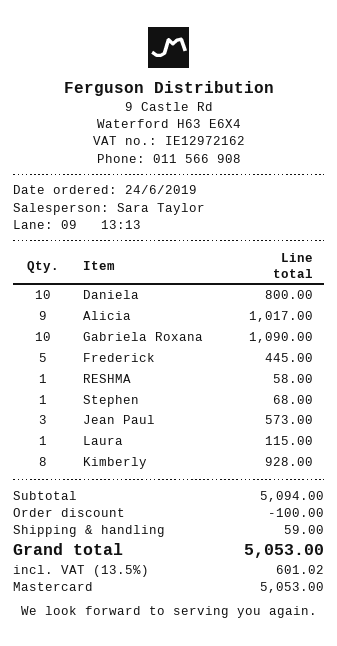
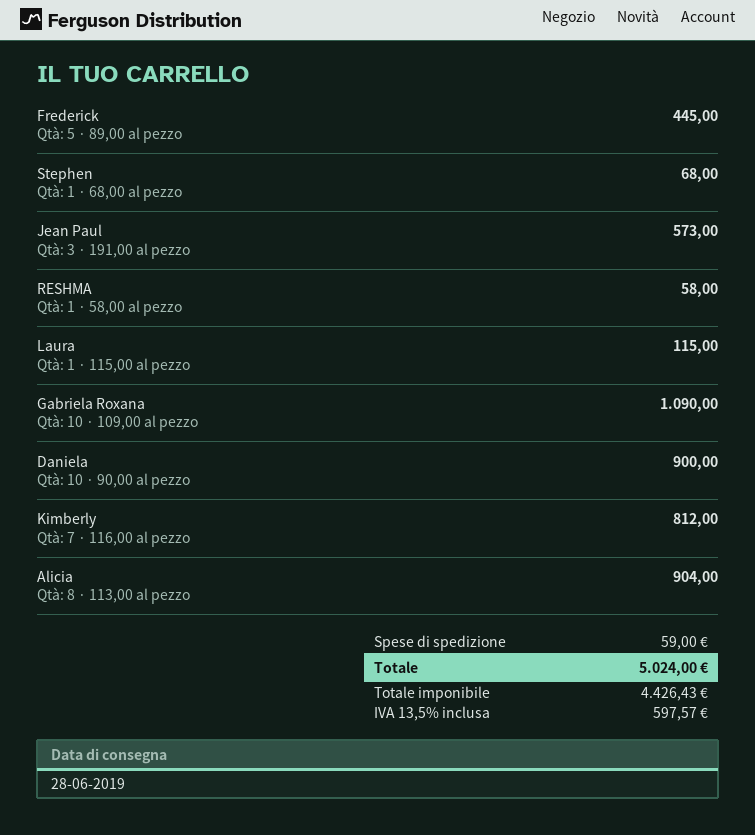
Daniela: 10 for 800.00 -> 10 for 900.00
Alicia: 9 for 1017.00 -> 8 for 904.00
Kimberly: 8 for 928.00 -> 7 for 812.00
discount: 100.00 -> none
tax: 13.5% = 601.02 -> 13.5% = 597.57
total: 5053.00 -> 5024.00

